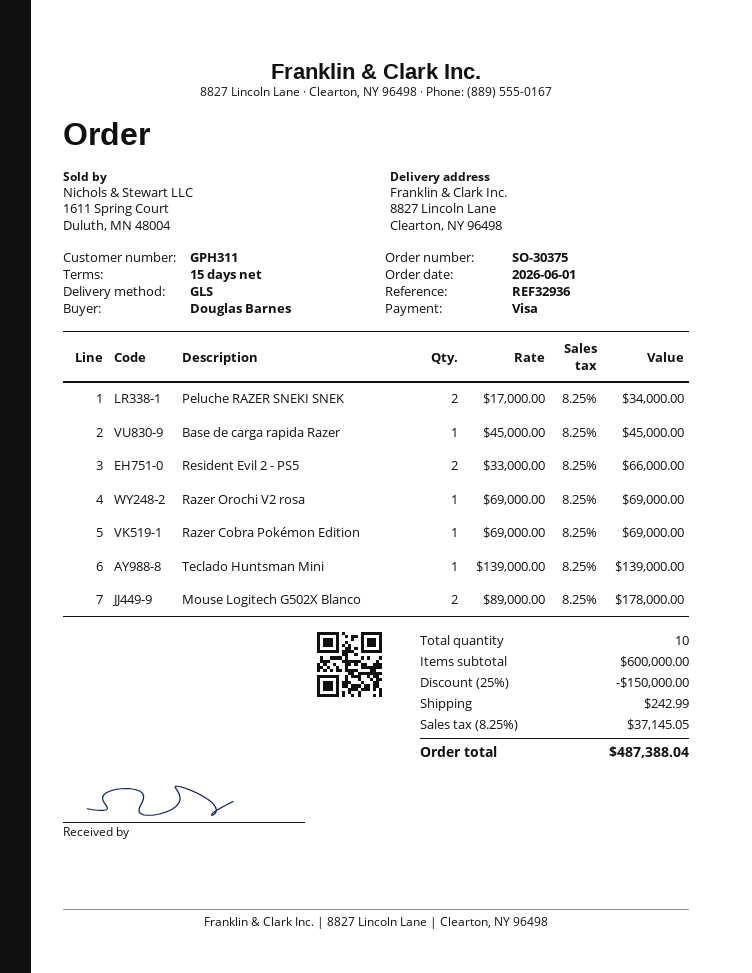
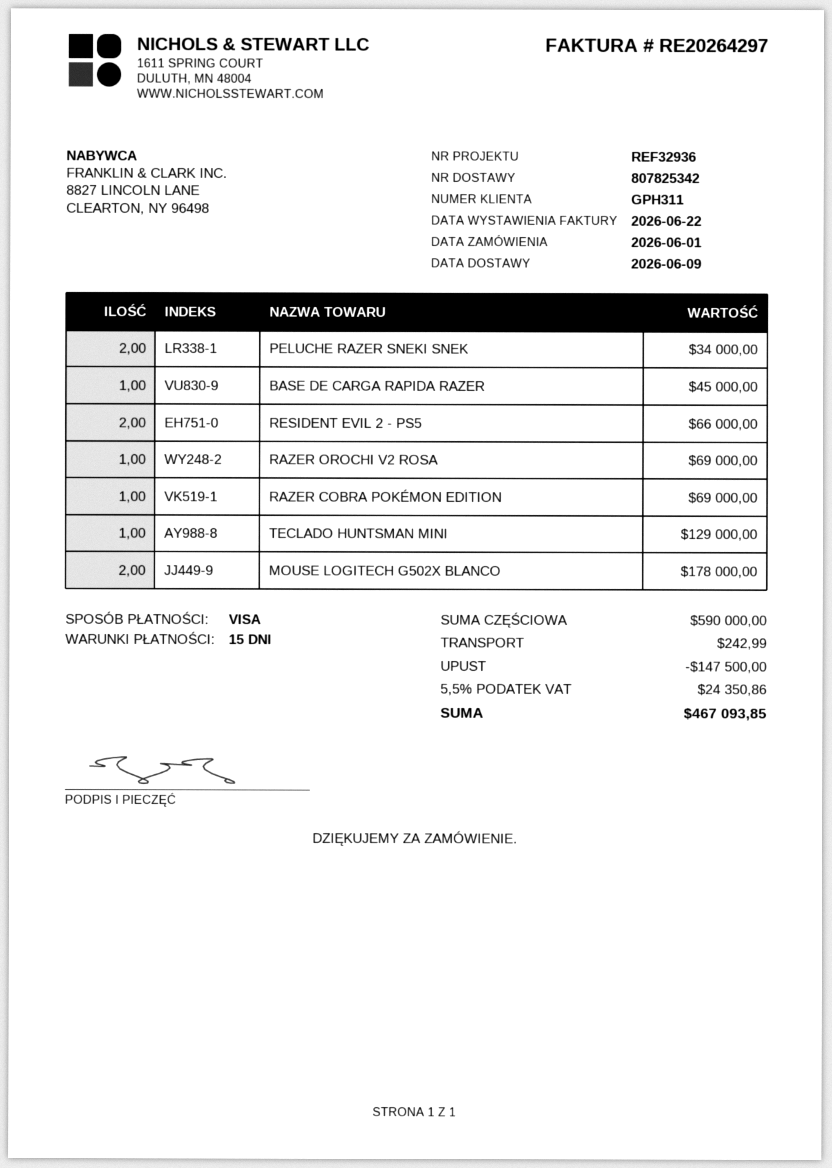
Teclado Huntsman Mini: 1 for 139000.00 -> 1 for 129000.00
subtotal: 600000.00 -> 590000.00
discount: 150000.00 -> 147500.00
tax: 8.25% = 37145.05 -> 5.5% = 24350.86
total: 487388.04 -> 467093.85

